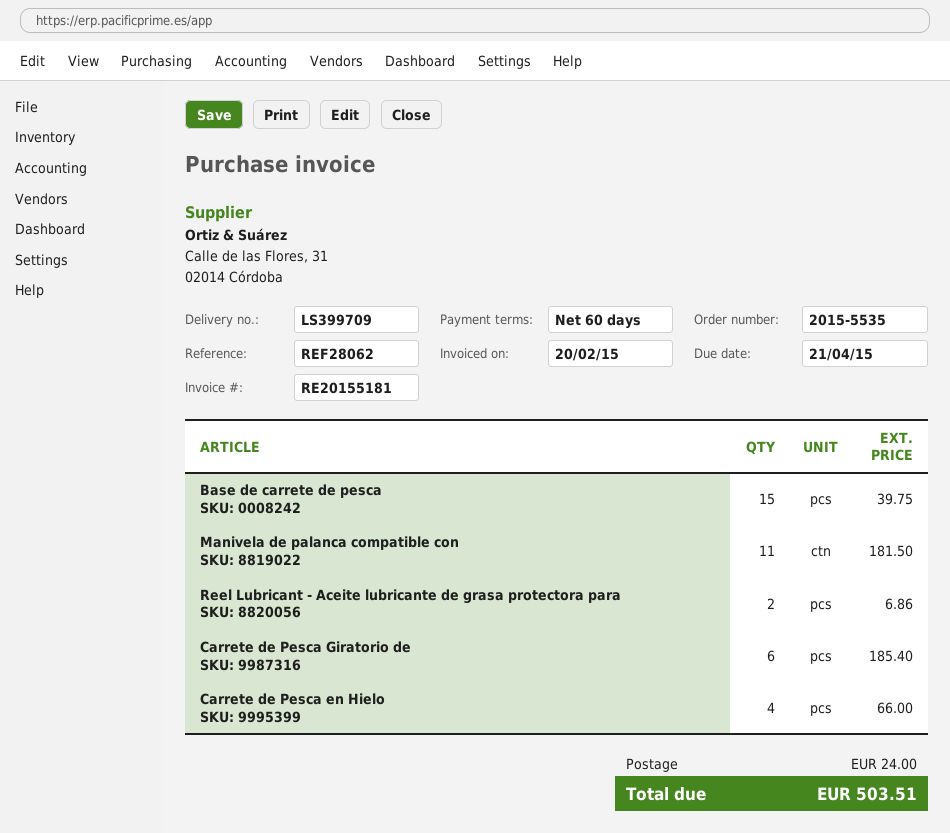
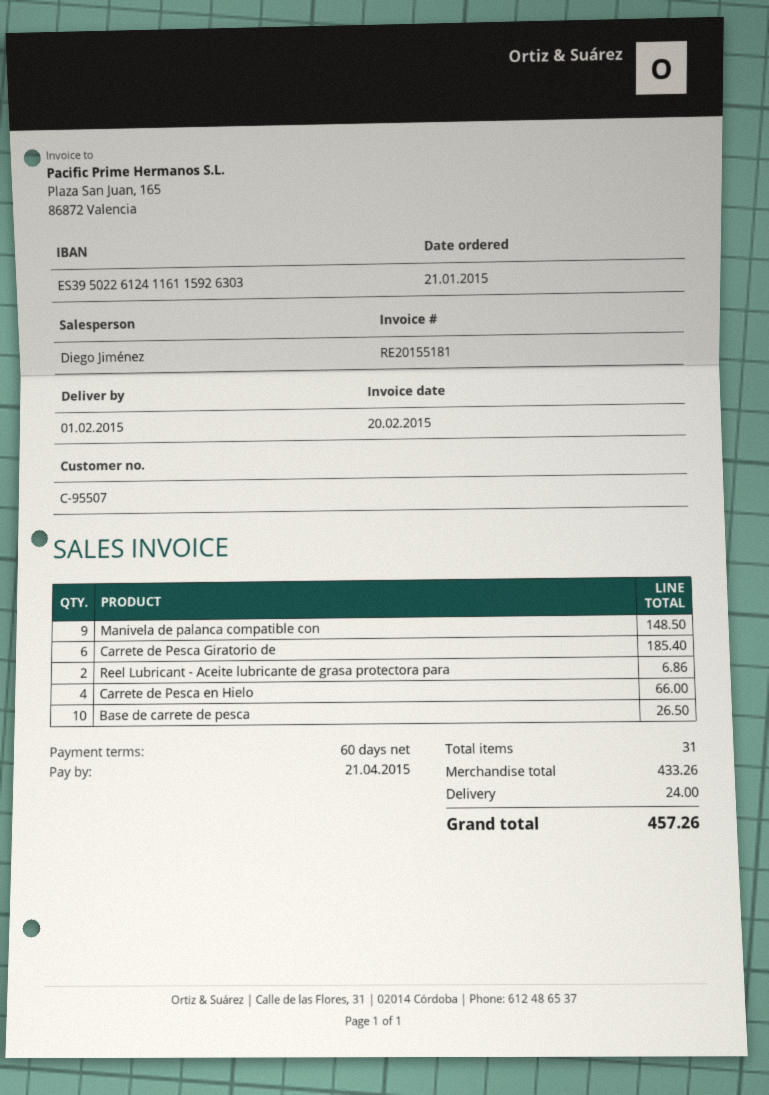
Base de carrete de pesca: 15 for 39.75 -> 10 for 26.50
Manivela de palanca compatible con: 11 for 181.50 -> 9 for 148.50
total: 503.51 -> 457.26

